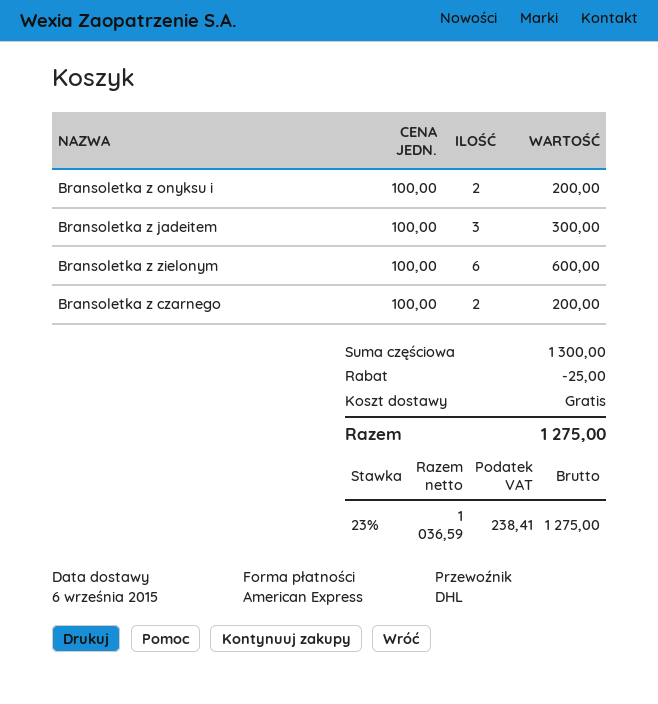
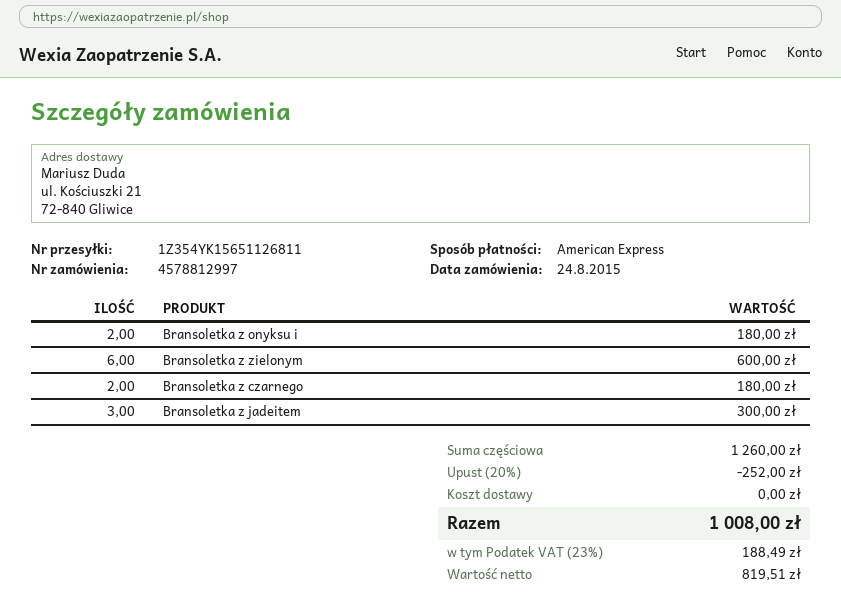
Bransoletka z onyksu i: 2 for 200.00 -> 2 for 180.00
Bransoletka z czarnego: 2 for 200.00 -> 2 for 180.00
subtotal: 1300.00 -> 1260.00
discount: 25.00 -> 252.00
net: 1036.59 -> 819.51
tax: 23% = 238.41 -> 23% = 188.49
total: 1275.00 -> 1008.00

